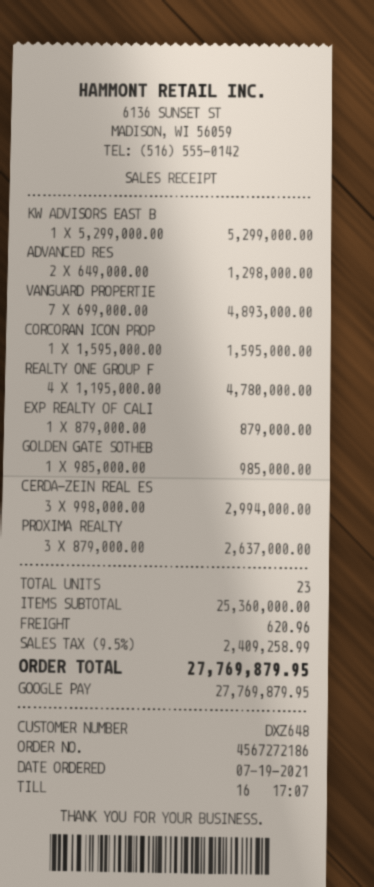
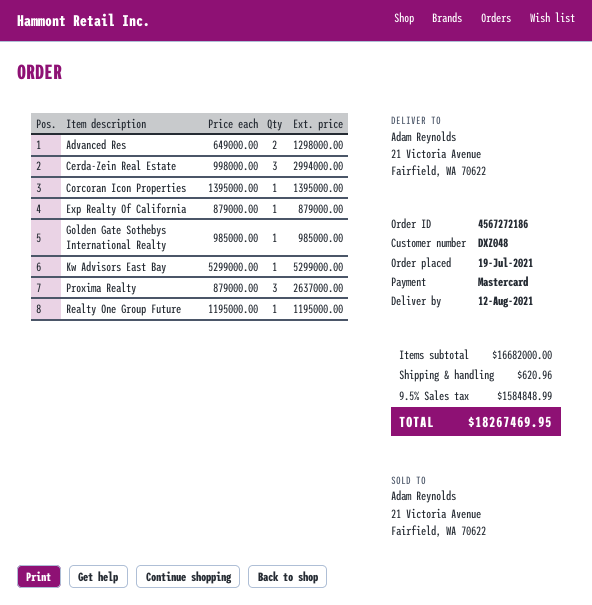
customer number: DXZ648 -> DXZ048
payment method: Google Pay -> Mastercard
VANGUARD PROPERTIE: 7 x 699000.00 = 4893000.00 -> none
CORCORAN ICON PROP: 1 x 1595000.00 = 1595000.00 -> 1 x 1395000.00 = 1395000.00
REALTY ONE GROUP F: 4 x 1195000.00 = 4780000.00 -> 1 x 1195000.00 = 1195000.00
subtotal: 25360000.00 -> 16682000.00
tax: 9.5% = 2409258.99 -> 9.5% = 1584848.99
total: 27769879.95 -> 18267469.95

